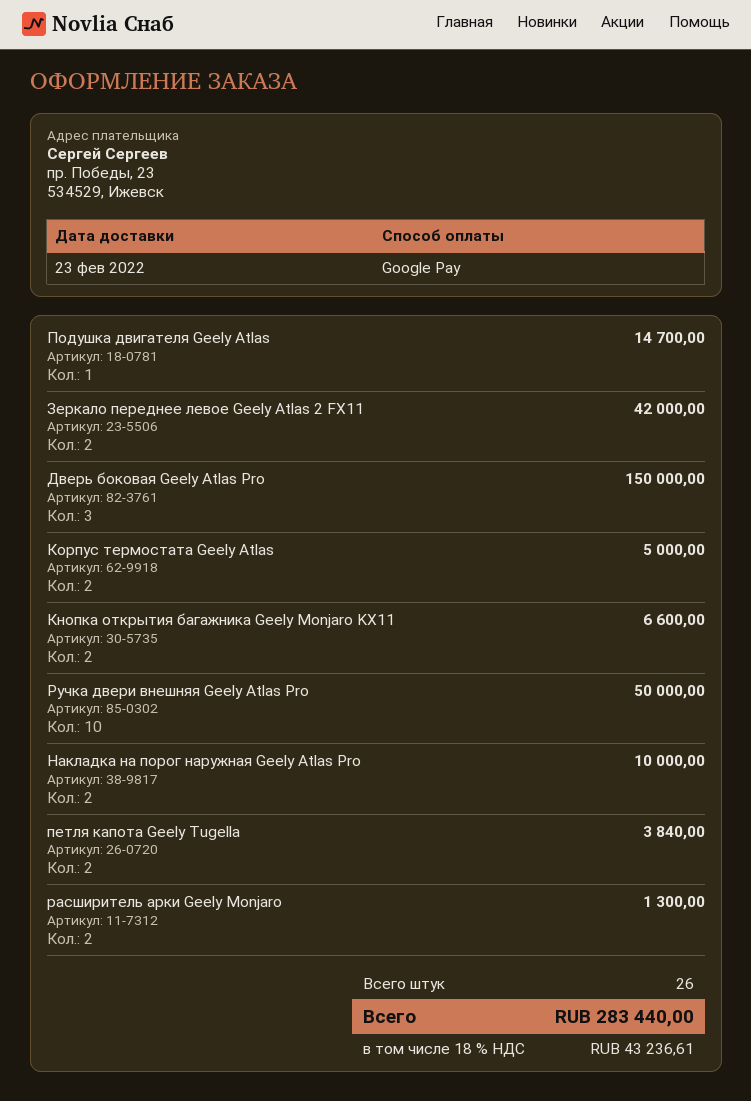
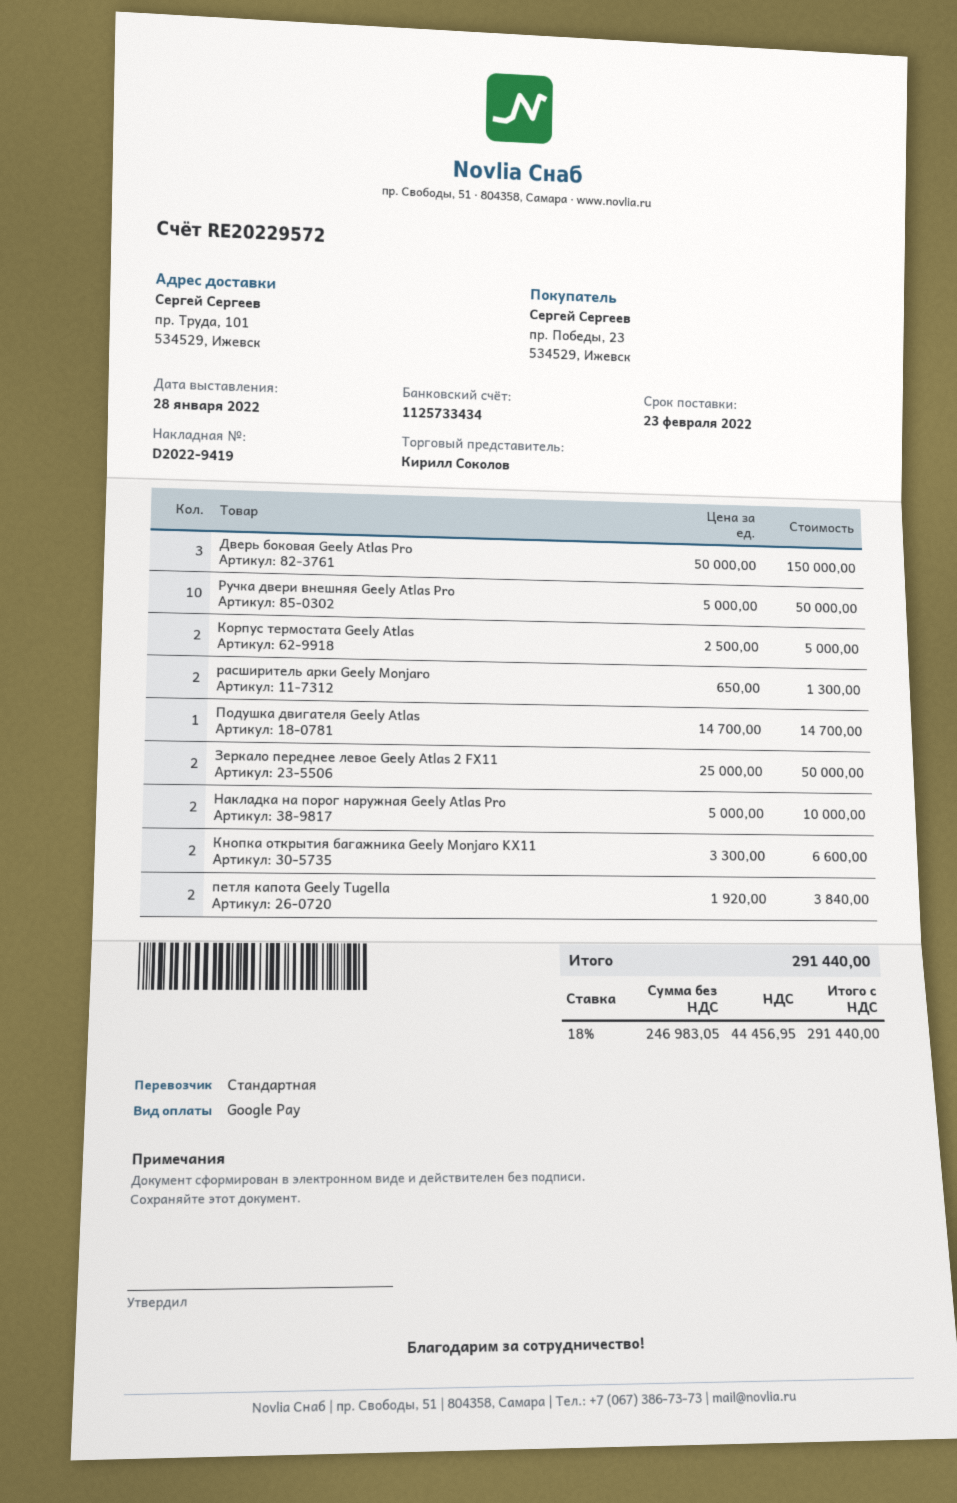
Зеркало переднее левое Geely Atlas 2 FX11: 2 for 42000.00 -> 2 for 50000.00
tax: 18% = 43236.61 -> 18% = 44456.95
total: 283440.00 -> 291440.00

